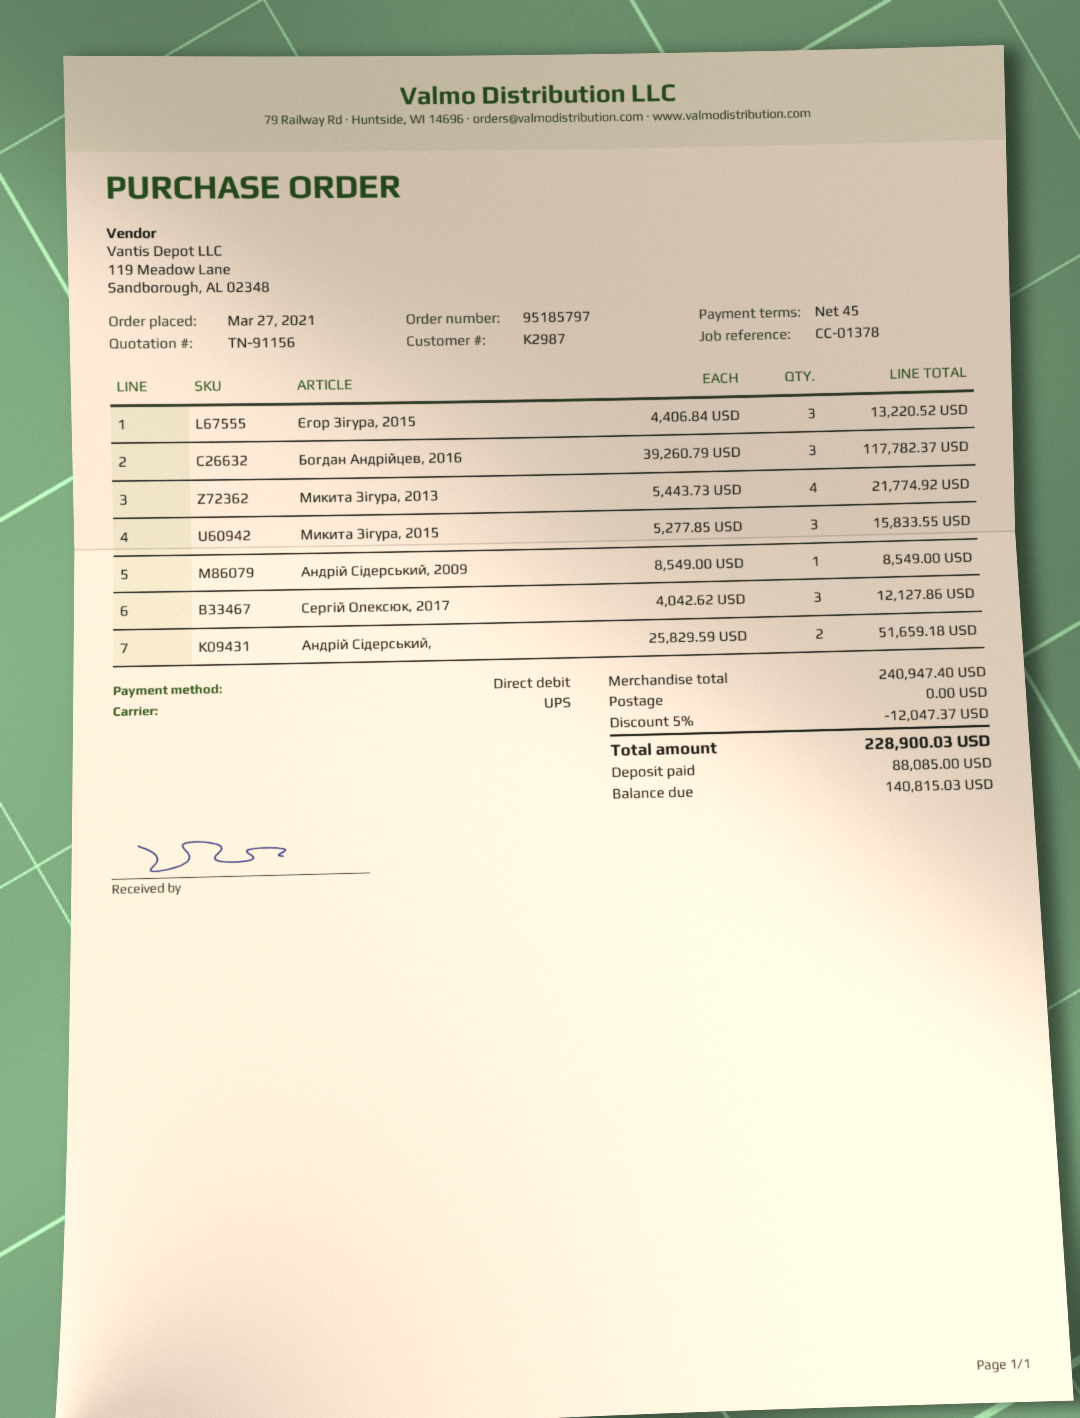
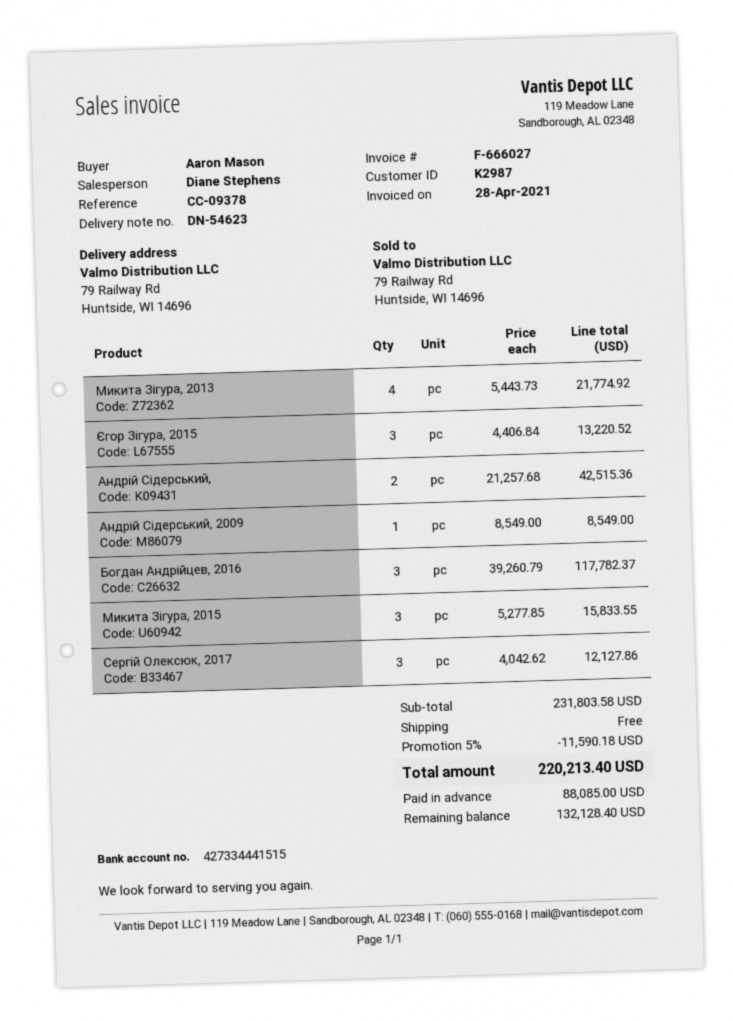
reference: CC-01378 -> CC-09378
Андрій Сідерський,: 2 x 25829.59 = 51659.18 -> 2 x 21257.68 = 42515.36
subtotal: 240947.40 -> 231803.58
discount: 5% = 12047.37 -> 5% = 11590.18
total: 228900.03 -> 220213.40
balance: 140815.03 -> 132128.40

